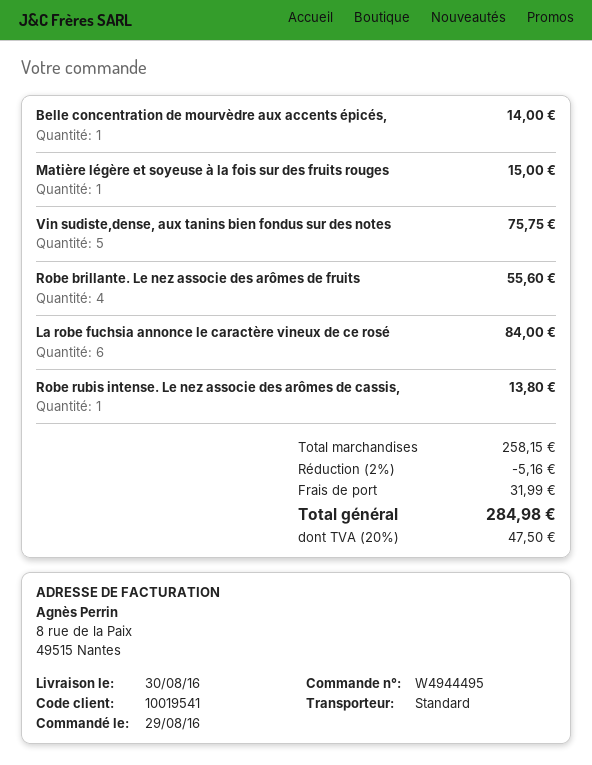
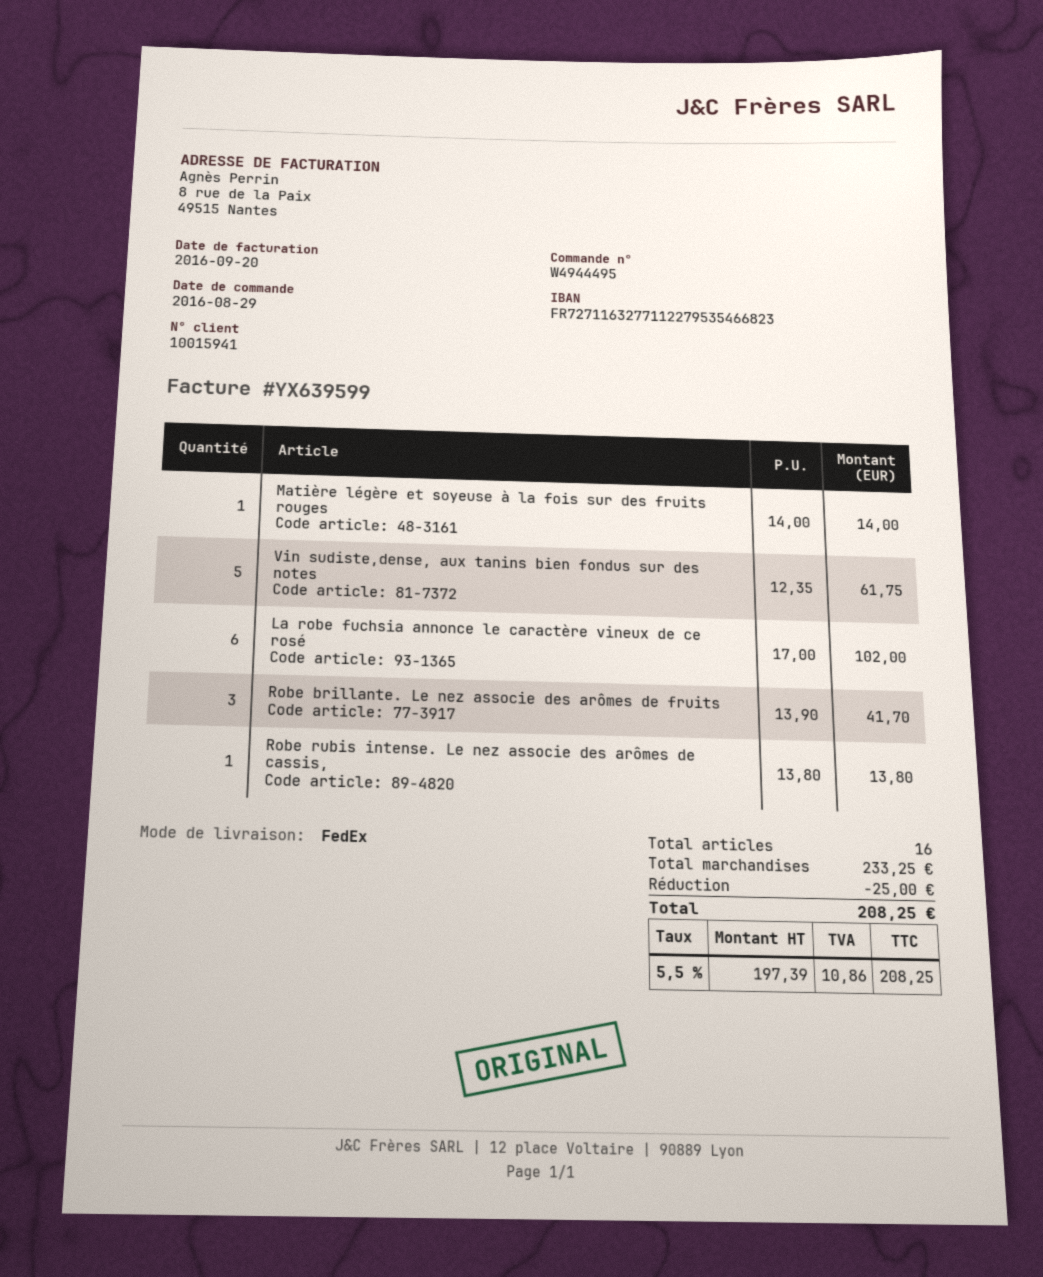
customer number: 10019541 -> 10015941
shipping method: standard -> FedEx
Belle concentration de mourvèdre aux accents épicés,: 1 for 14.00 -> none
Matière légère et soyeuse à la fois sur des fruits rouges: 1 for 15.00 -> 1 for 14.00
Vin sudiste,dense, aux tanins bien fondus sur des notes: 5 for 75.75 -> 5 for 61.75
Robe brillante. Le nez associe des arômes de fruits: 4 for 55.60 -> 3 for 41.70
La robe fuchsia annonce le caractère vineux de ce rosé: 6 for 84.00 -> 6 for 102.00
subtotal: 258.15 -> 233.25
discount: 5.16 -> 25.00
shipping: 31.99 -> none
tax: 20% = 47.50 -> 5.5% = 10.86
total: 284.98 -> 208.25

